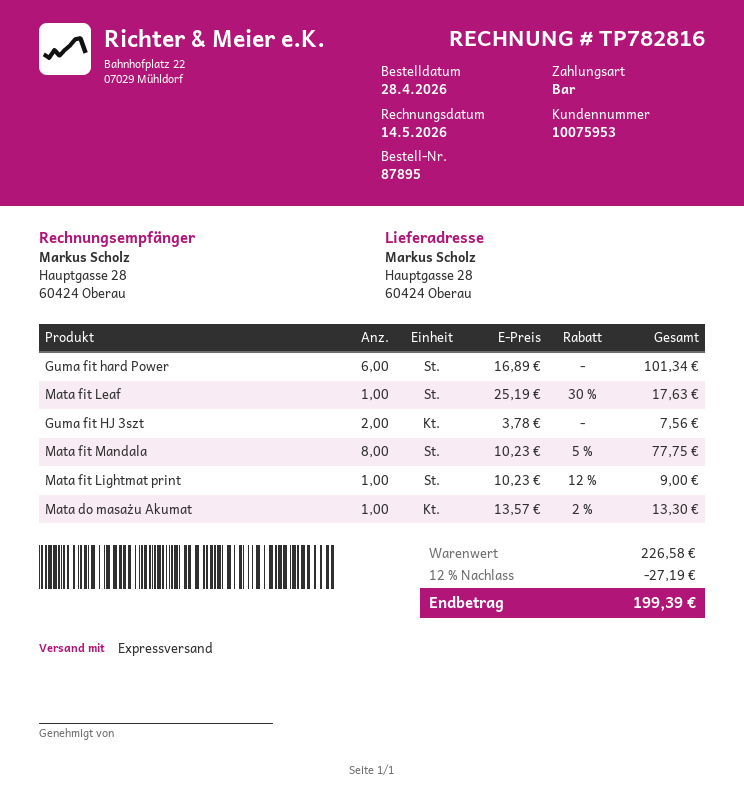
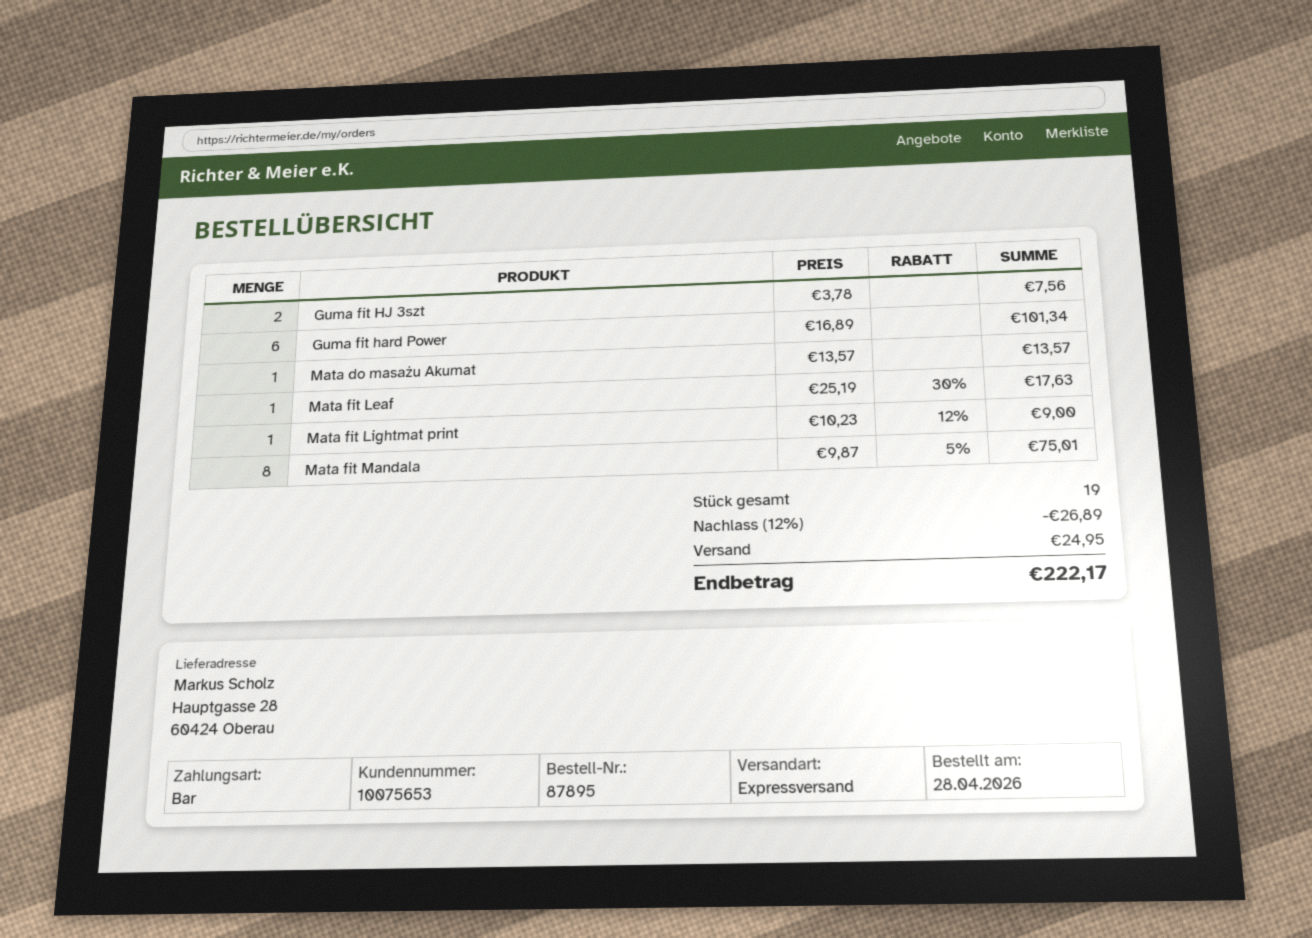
customer number: 10075953 -> 10075653
Mata fit Mandala: 8 x 10.23 - 5% = 77.75 -> 8 x 9.87 - 5% = 75.01
Mata do masażu Akumat: 1 x 13.57 - 2% = 13.30 -> 1 x 13.57 = 13.57
discount: 12% = 27.19 -> 12% = 26.89
shipping: none -> 24.95
total: 199.39 -> 222.17

